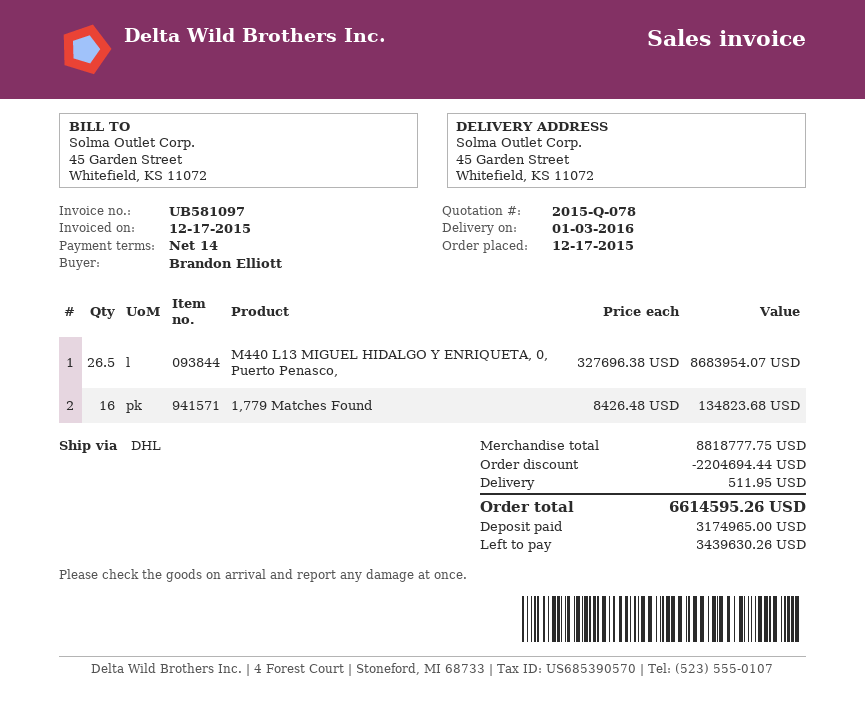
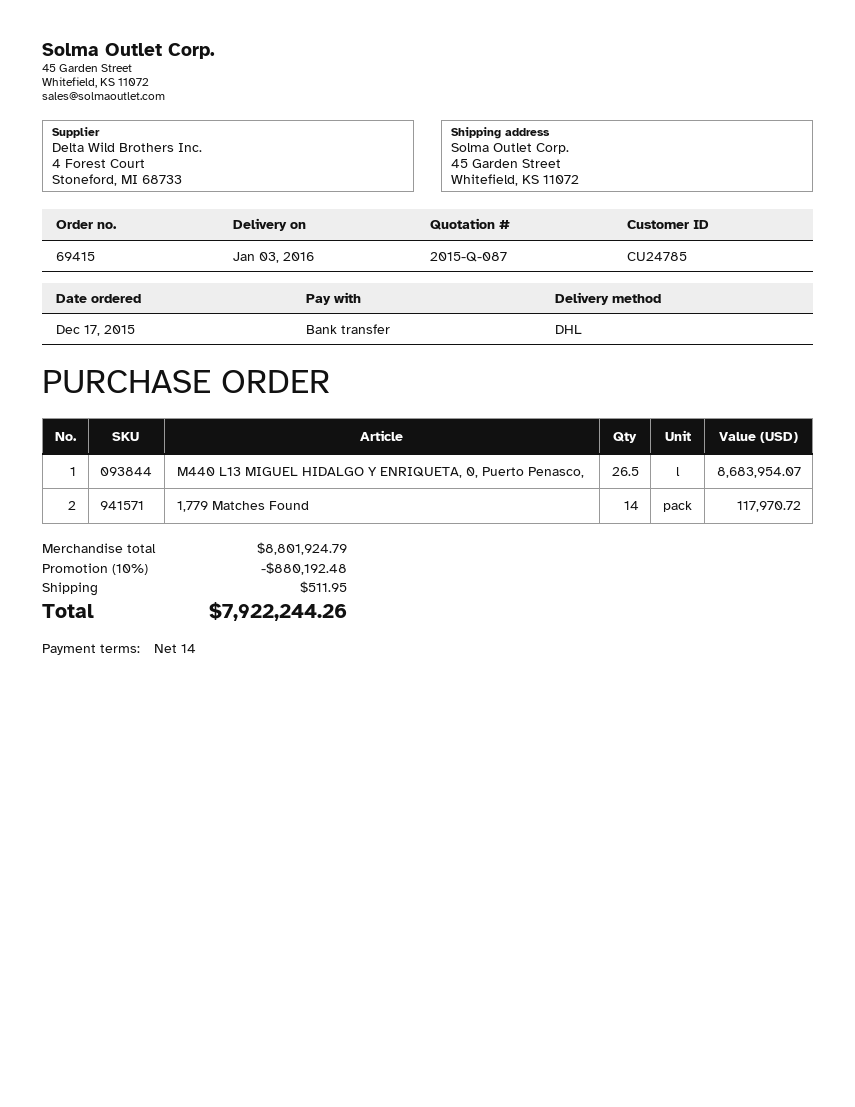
quote number: 2015-Q-078 -> 2015-Q-087
1,779 Matches Found: 16 for 134823.68 -> 14 for 117970.72
subtotal: 8818777.75 -> 8801924.79
discount: 2204694.44 -> 880192.48
total: 6614595.26 -> 7922244.26

